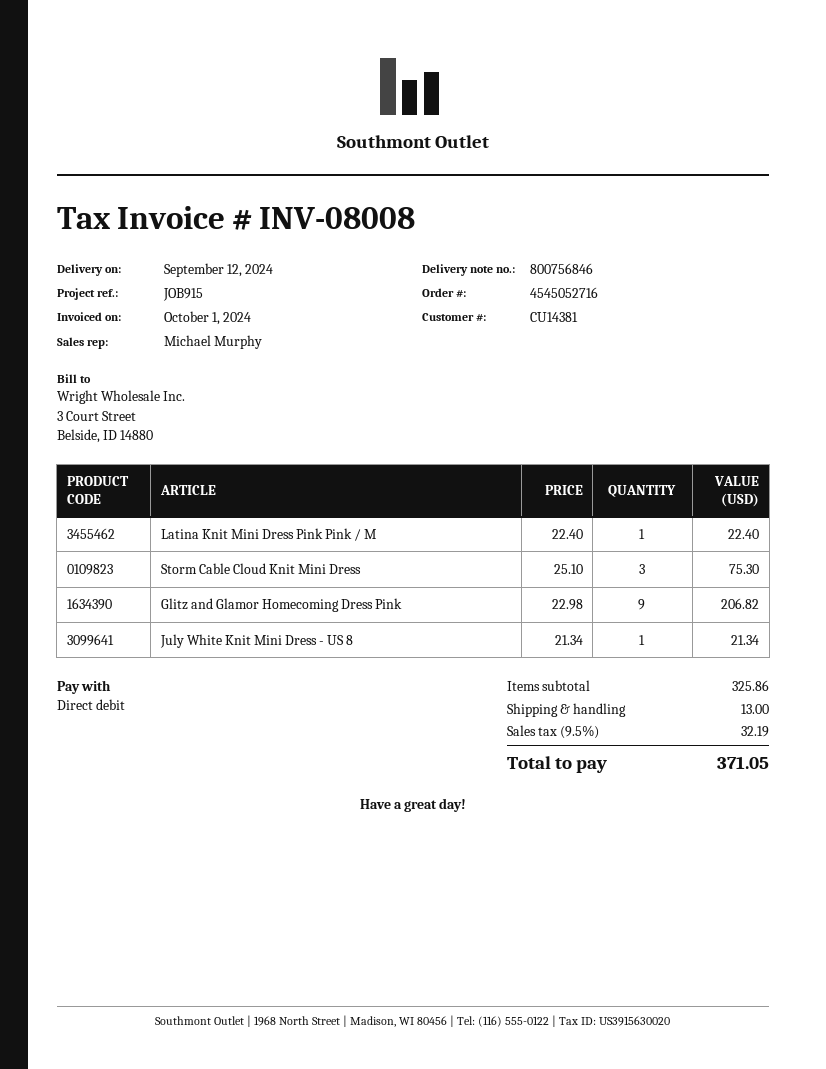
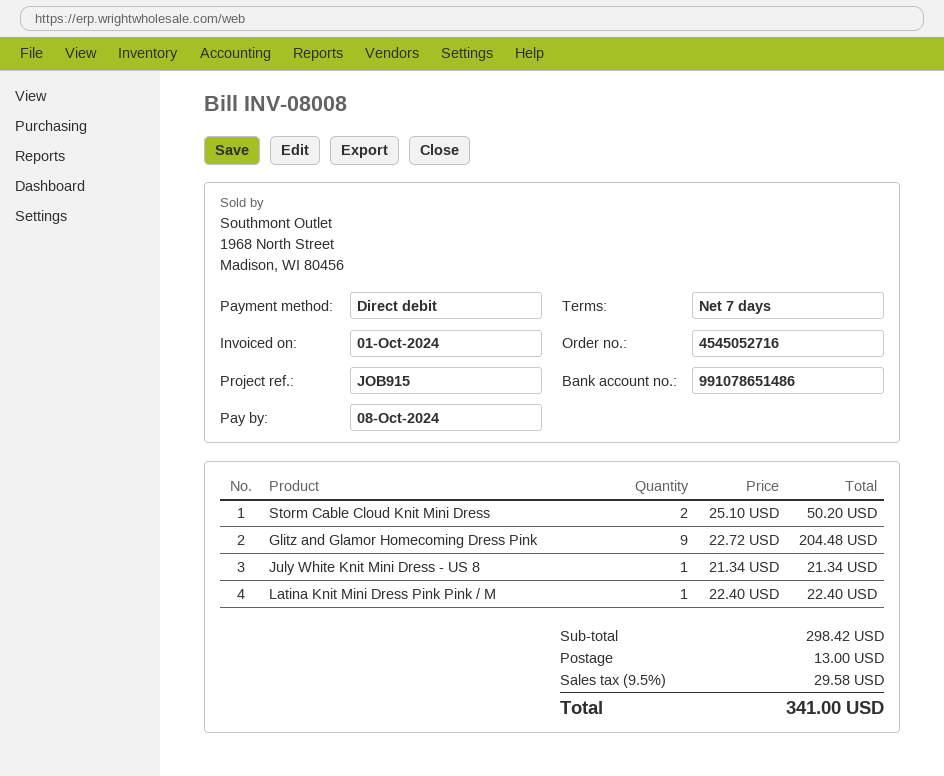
Storm Cable Cloud Knit Mini Dress: 3 x 25.10 = 75.30 -> 2 x 25.10 = 50.20
Glitz and Glamor Homecoming Dress Pink: 9 x 22.98 = 206.82 -> 9 x 22.72 = 204.48
subtotal: 325.86 -> 298.42
tax: 9.5% = 32.19 -> 9.5% = 29.58
total: 371.05 -> 341.00

